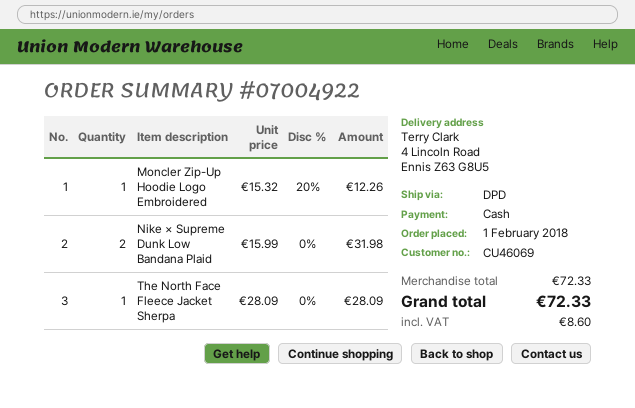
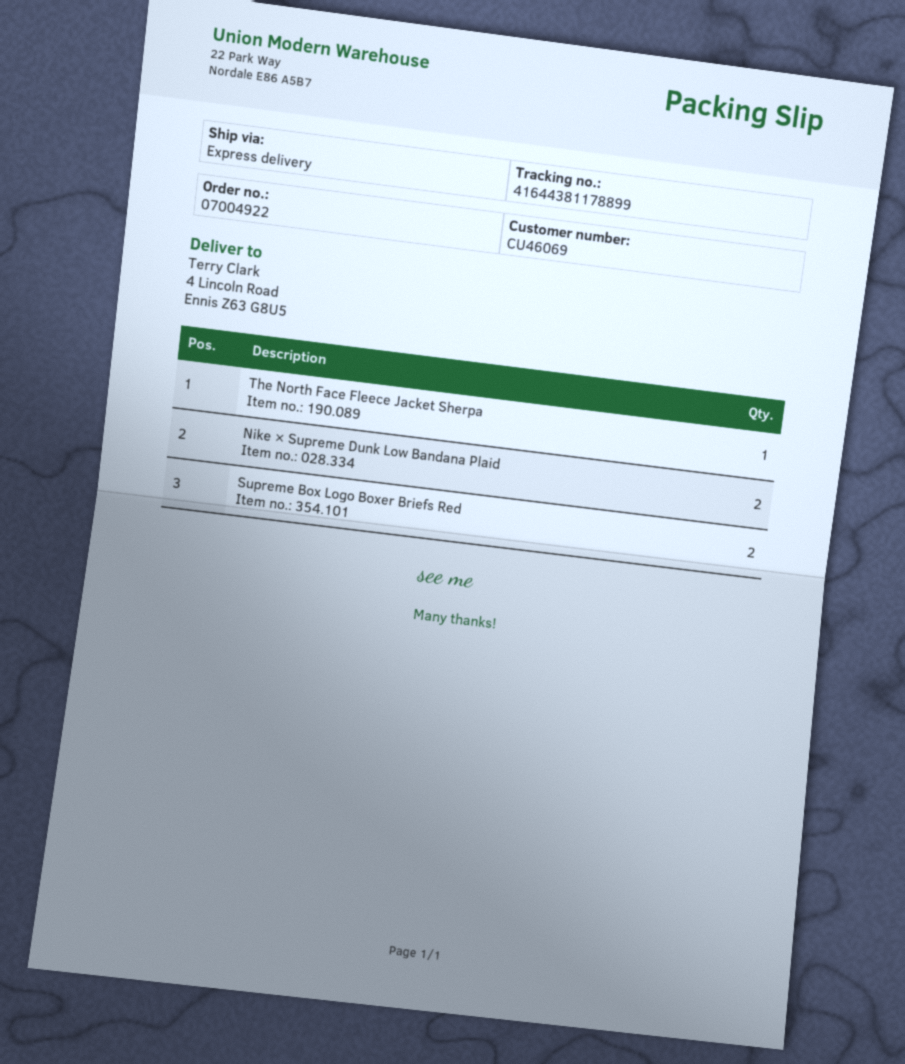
shipping method: DPD -> express
Moncler Zip-Up Hoodie Logo Embroidered: 1 -> none
Supreme Box Logo Boxer Briefs Red: none -> 2

